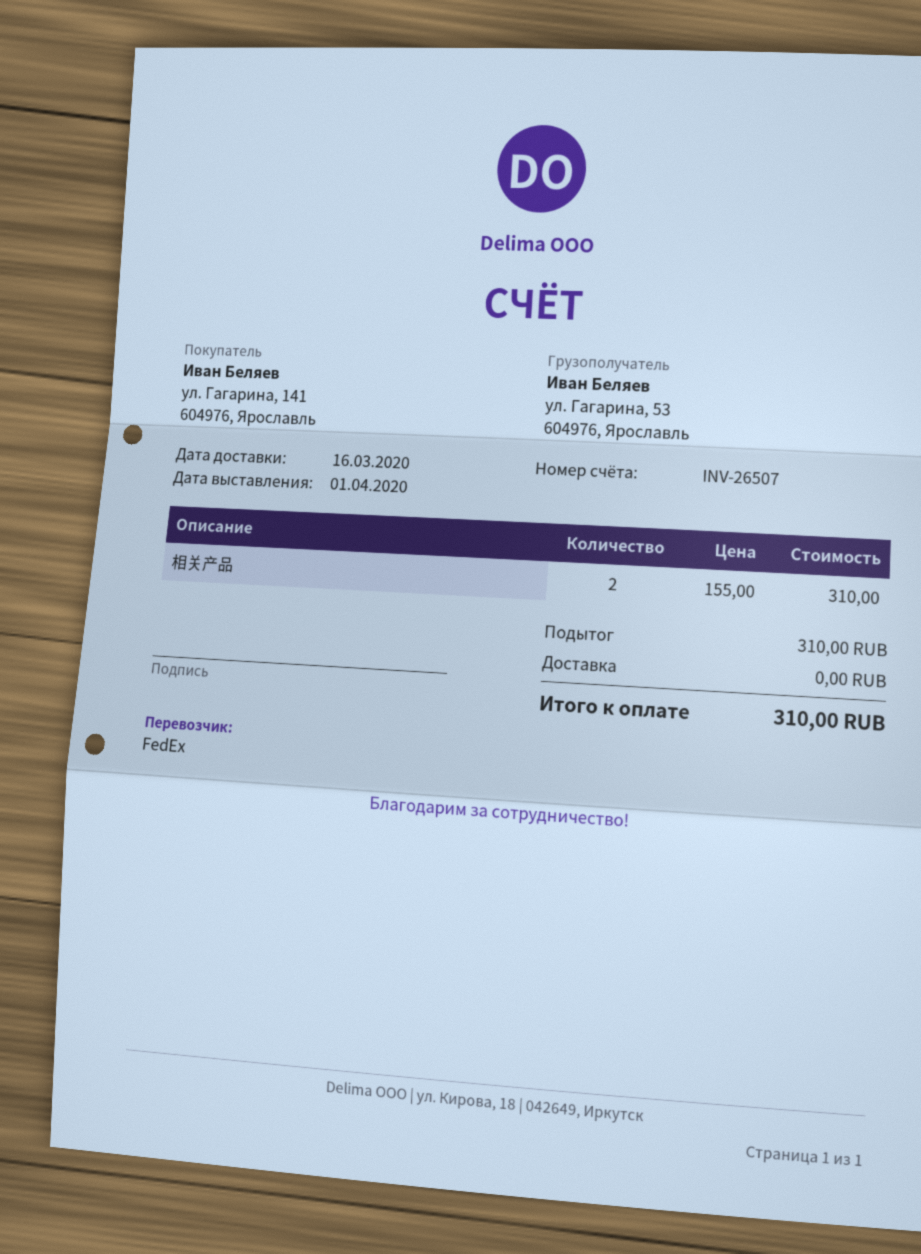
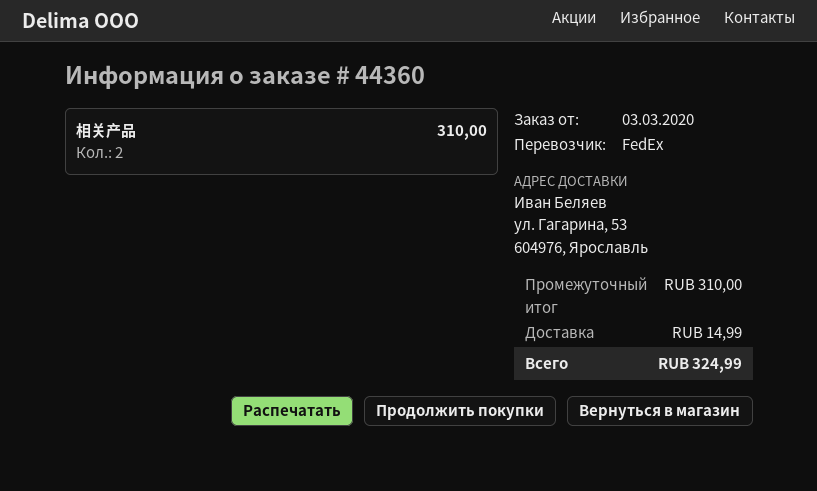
shipping: 0.00 -> 14.99
total: 310.00 -> 324.99

